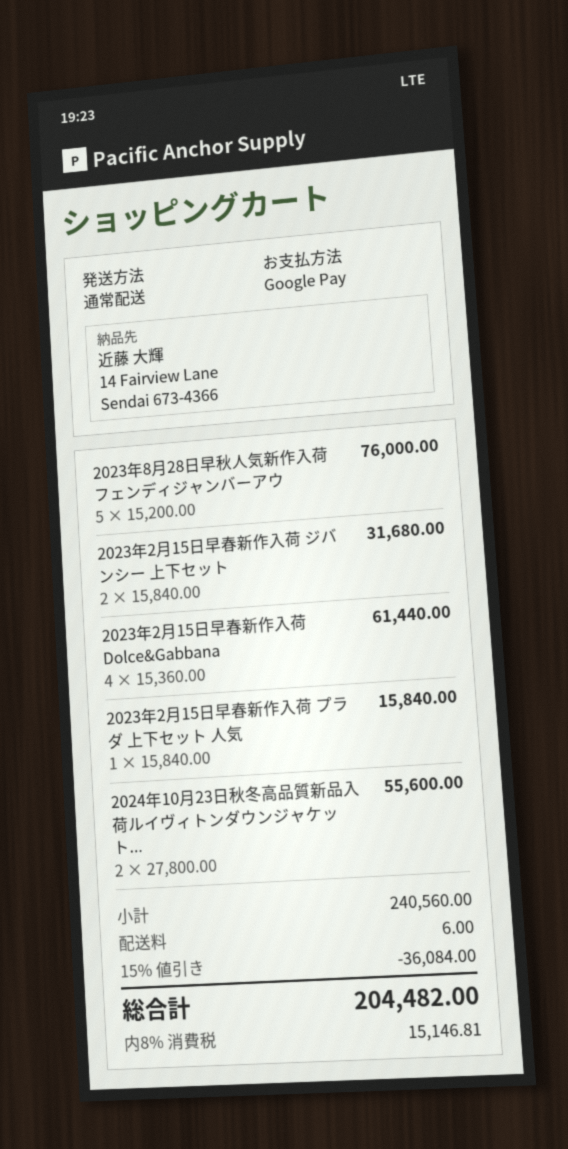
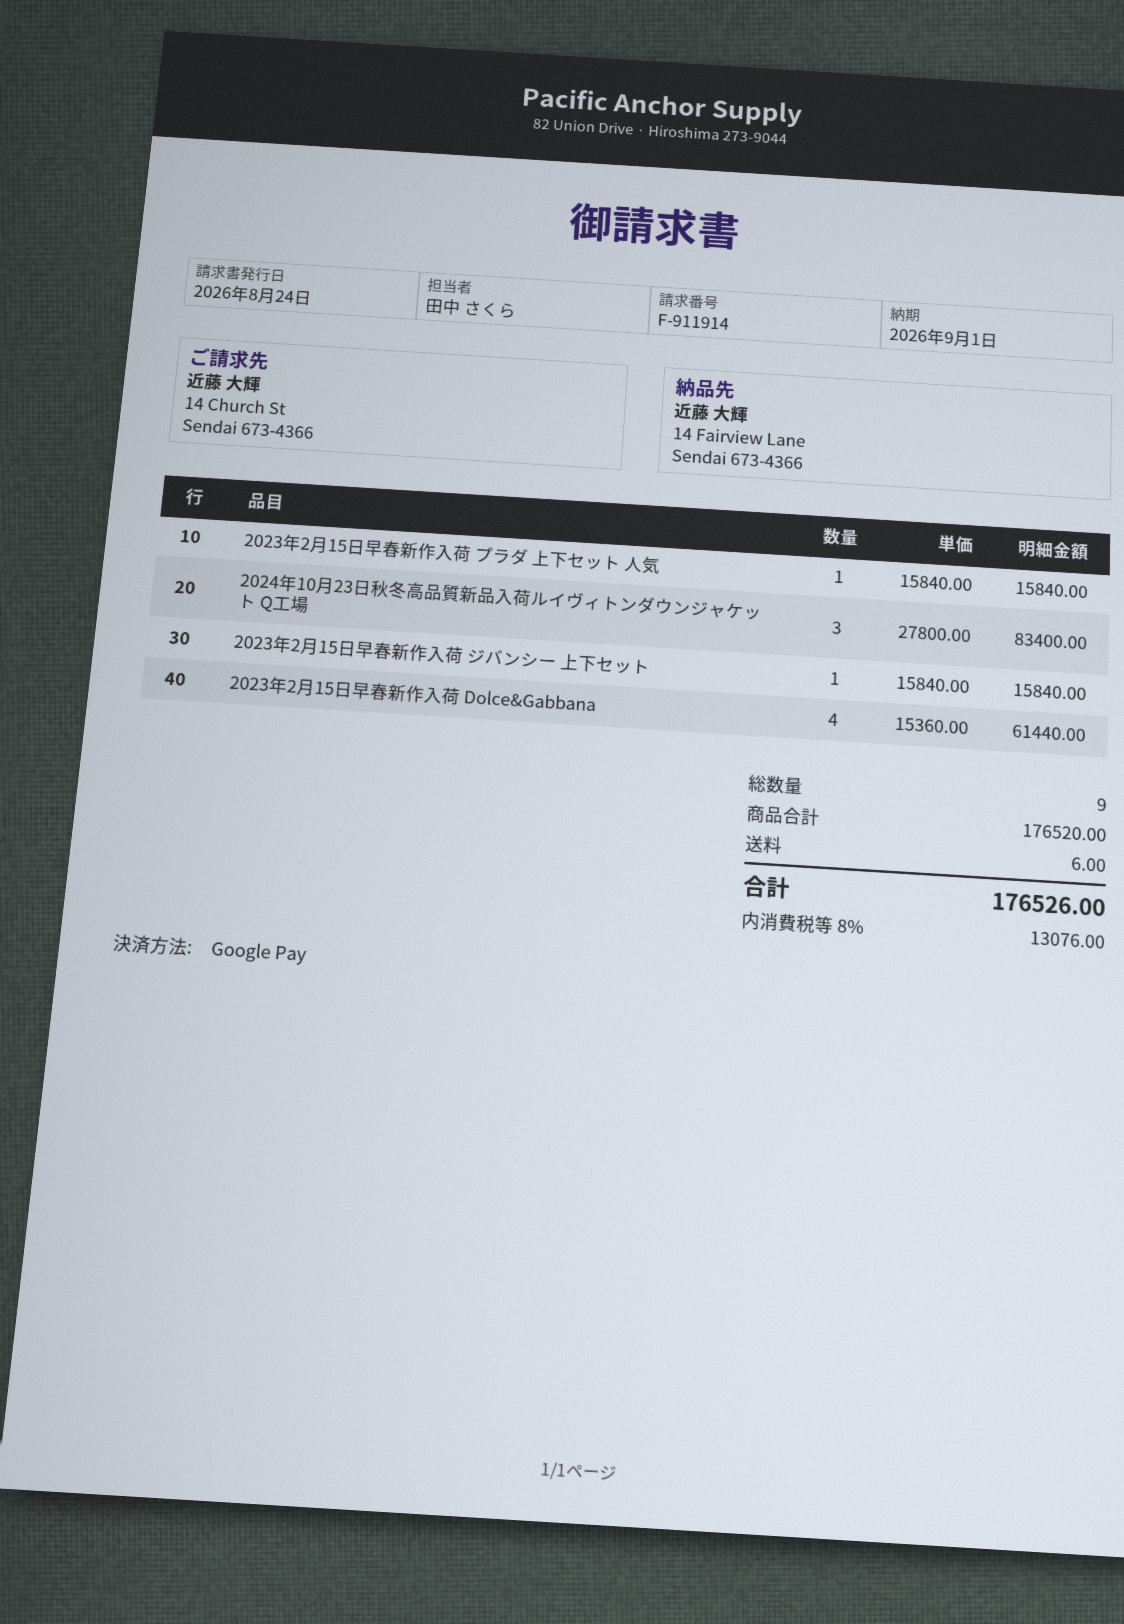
2023年8月28日早秋人気新作入荷フェンディジャンバーアウ: 5 x 15200.00 = 76000.00 -> none
2023年2月15日早春新作入荷 ジバンシー 上下セット: 2 x 15840.00 = 31680.00 -> 1 x 15840.00 = 15840.00
2024年10月23日秋冬高品質新品入荷ルイヴィトンダウンジャケット...: 2 x 27800.00 = 55600.00 -> 3 x 27800.00 = 83400.00
subtotal: 240560.00 -> 176520.00
discount: 15% = 36084.00 -> none
tax: 8% = 15146.81 -> 8% = 13076.00
total: 204482.00 -> 176526.00

